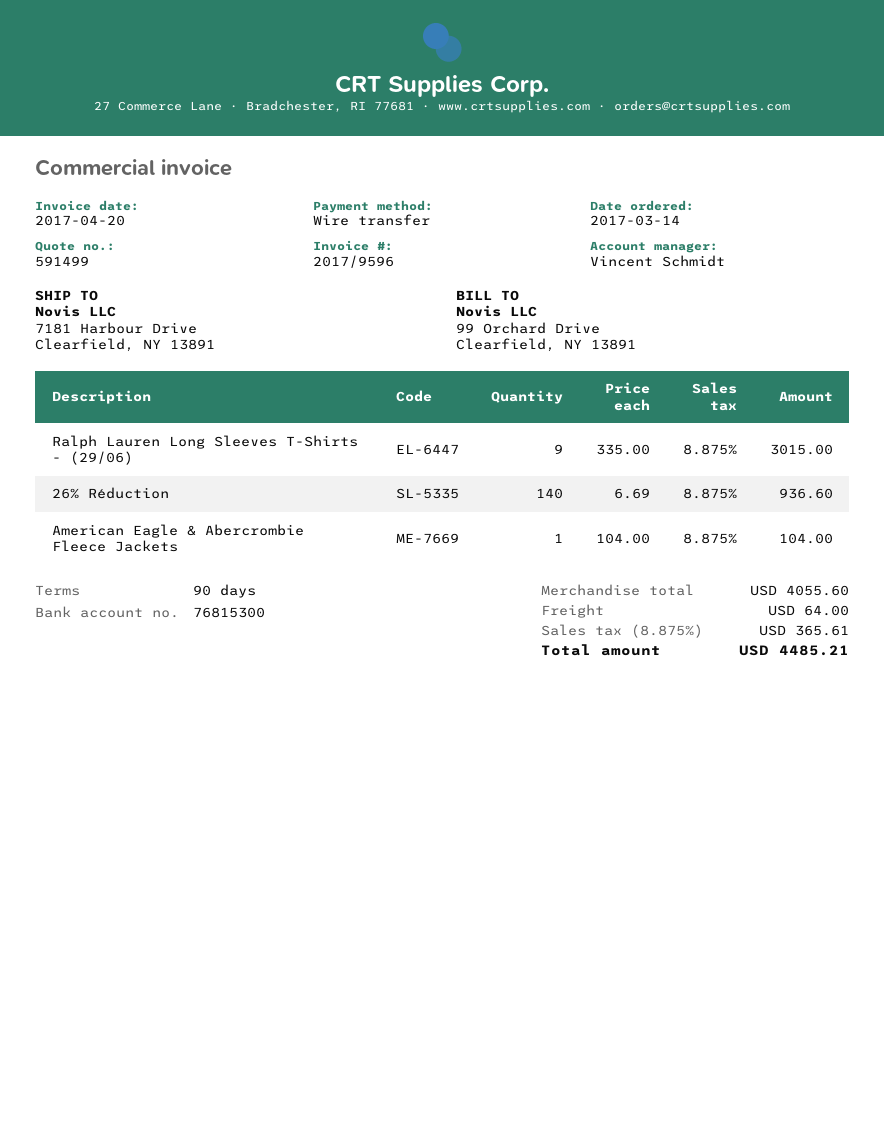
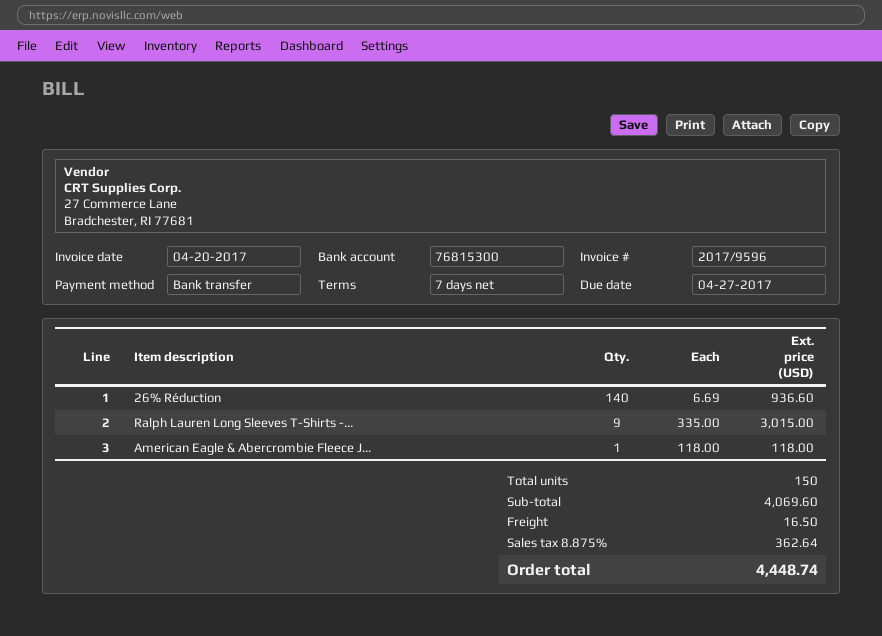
payment terms: 90 days -> 7 days
American Eagle & Abercrombie Fleece Jackets: 1 x 104.00 = 104.00 -> 1 x 118.00 = 118.00
subtotal: 4055.60 -> 4069.60
shipping: 64.00 -> 16.50
tax: 8.875% = 365.61 -> 8.875% = 362.64
total: 4485.21 -> 4448.74

